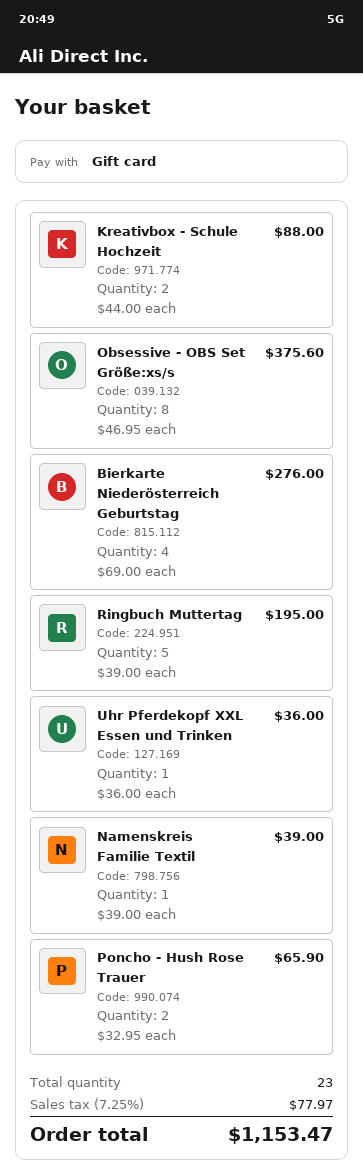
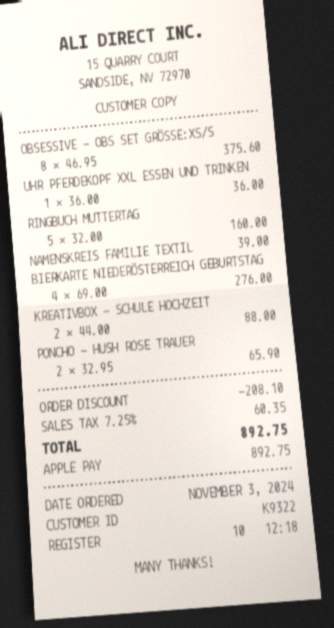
payment method: gift card -> Apple Pay
Ringbuch Muttertag: 5 x 39.00 = 195.00 -> 5 x 32.00 = 160.00
discount: none -> 208.10
tax: 7.25% = 77.97 -> 7.25% = 60.35
total: 1153.47 -> 892.75

